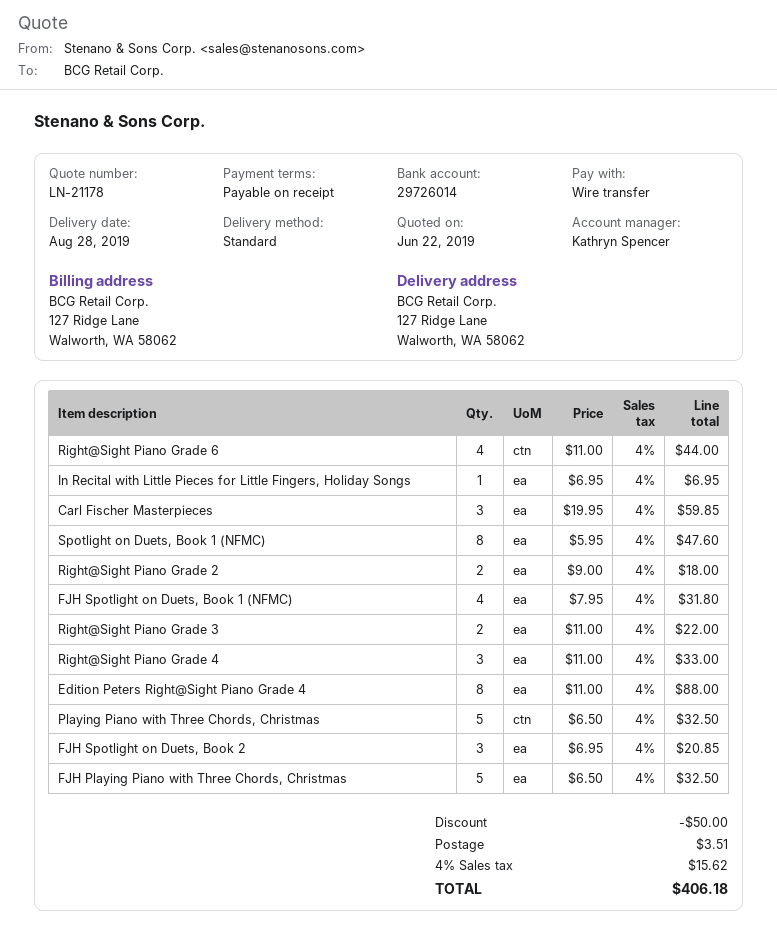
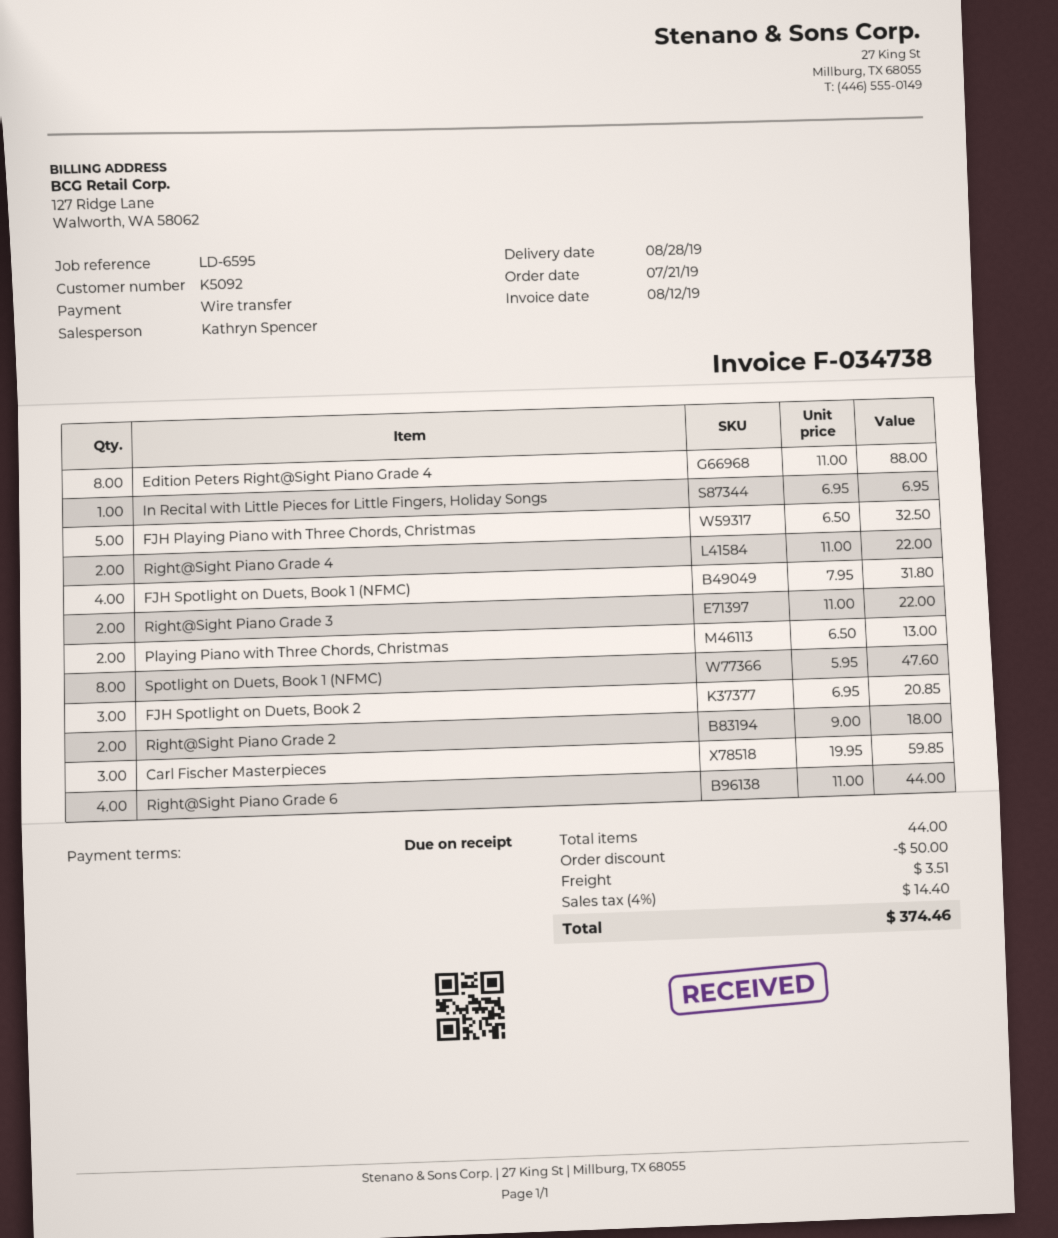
Right@Sight Piano Grade 4: 3 x 11.00 = 33.00 -> 2 x 11.00 = 22.00
Playing Piano with Three Chords, Christmas: 5 x 6.50 = 32.50 -> 2 x 6.50 = 13.00
tax: 4% = 15.62 -> 4% = 14.40
total: 406.18 -> 374.46

